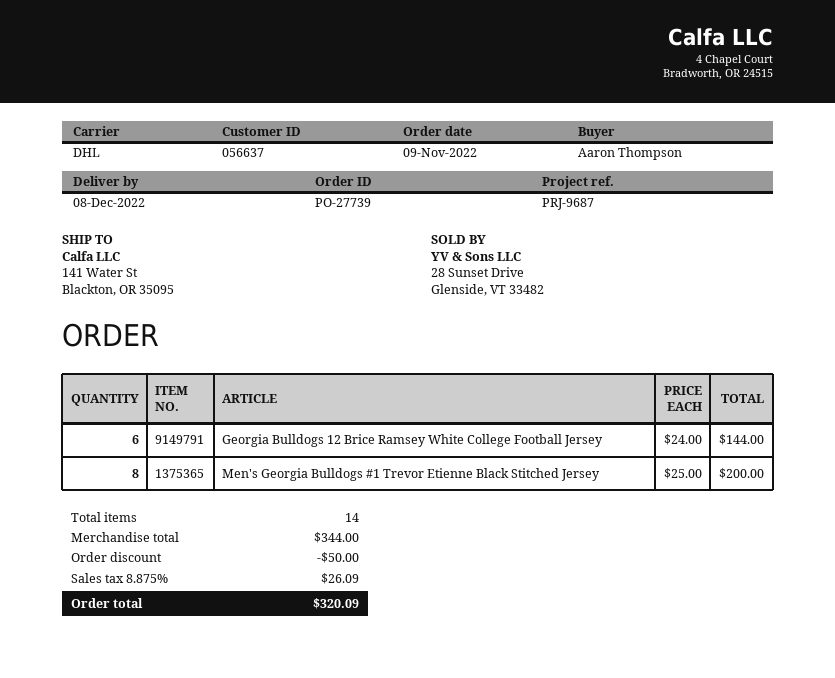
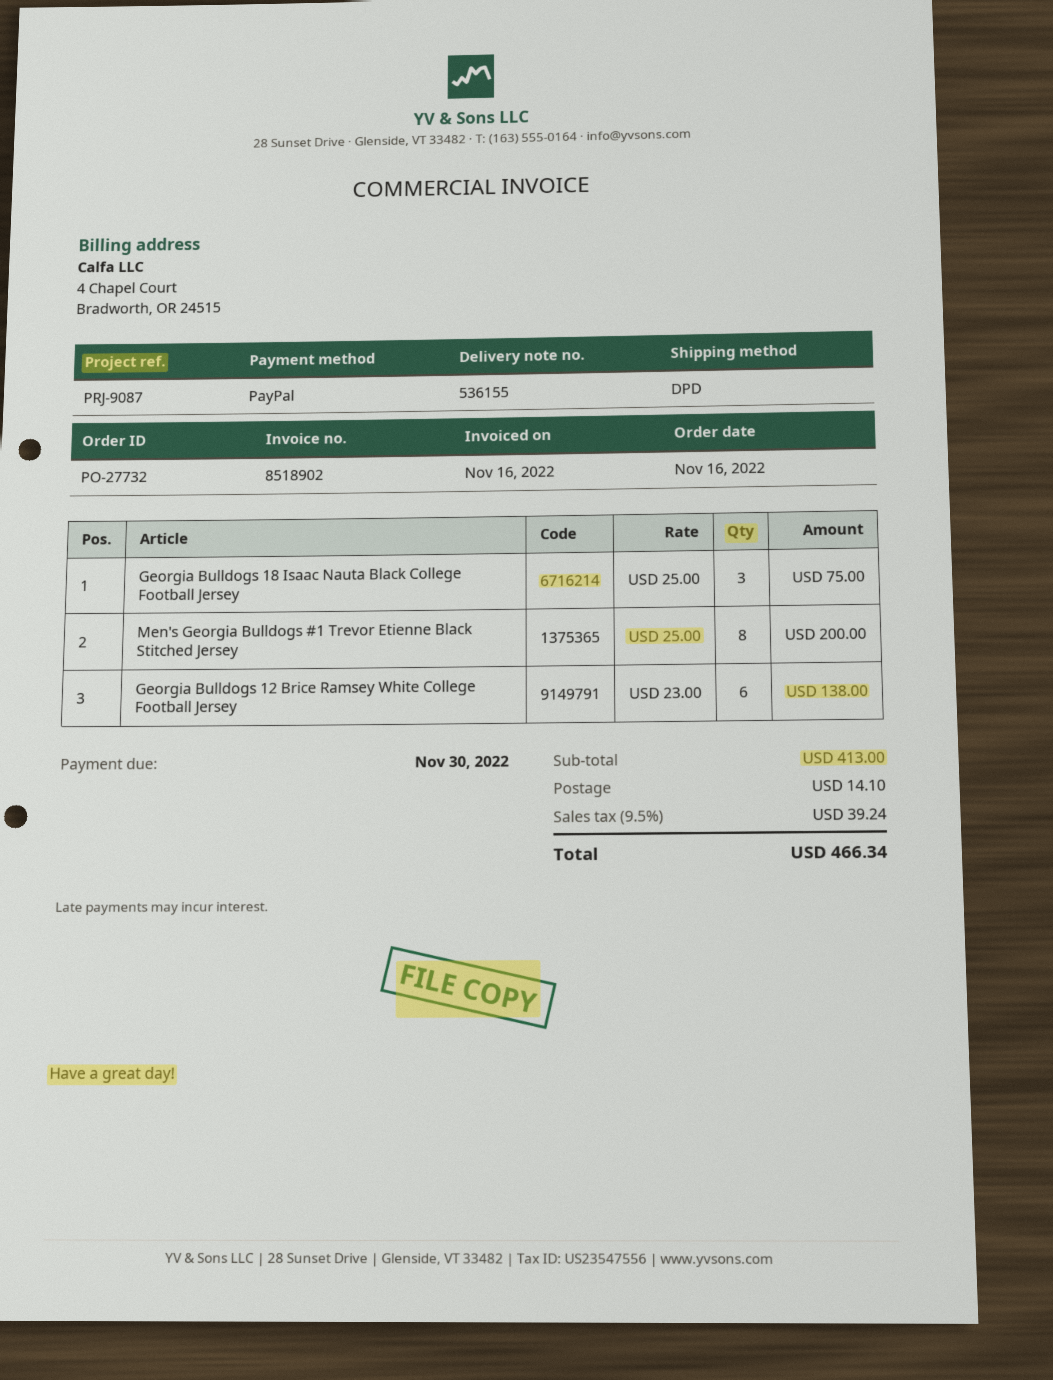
order number: PO-27739 -> PO-27732
order date: 2022-11-09 -> 2022-11-16
reference: PRJ-9687 -> PRJ-9087
shipping method: DHL -> DPD
Georgia Bulldogs 12 Brice Ramsey White College Football Jersey: 6 x 24.00 = 144.00 -> 6 x 23.00 = 138.00
Georgia Bulldogs 18 Isaac Nauta Black College Football Jersey: none -> 3 x 25.00 = 75.00
subtotal: 344.00 -> 413.00
discount: 50.00 -> none
shipping: none -> 14.10
tax: 8.875% = 26.09 -> 9.5% = 39.24
total: 320.09 -> 466.34

